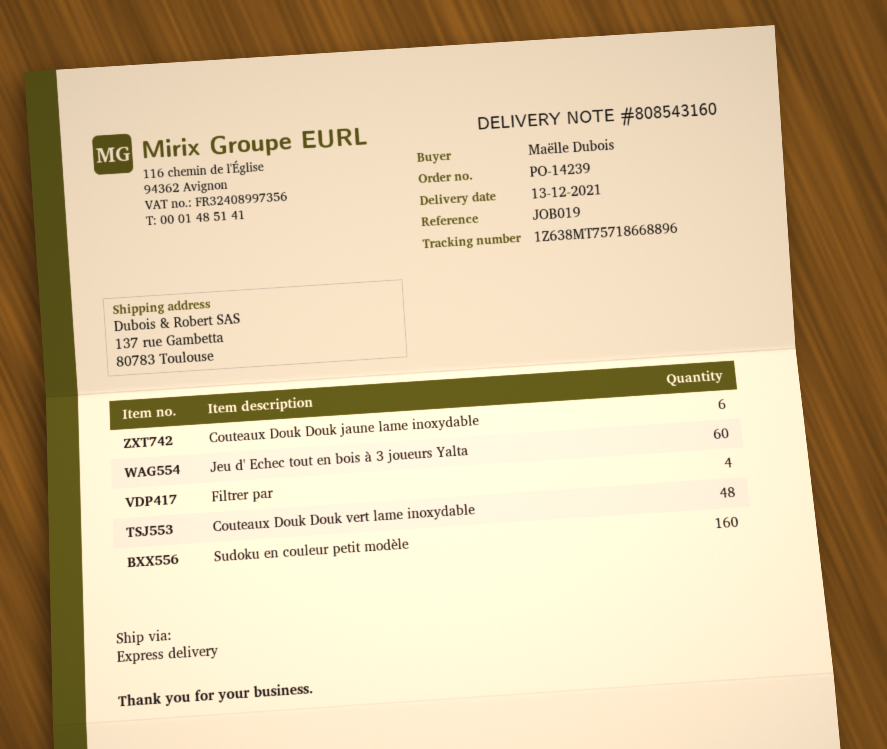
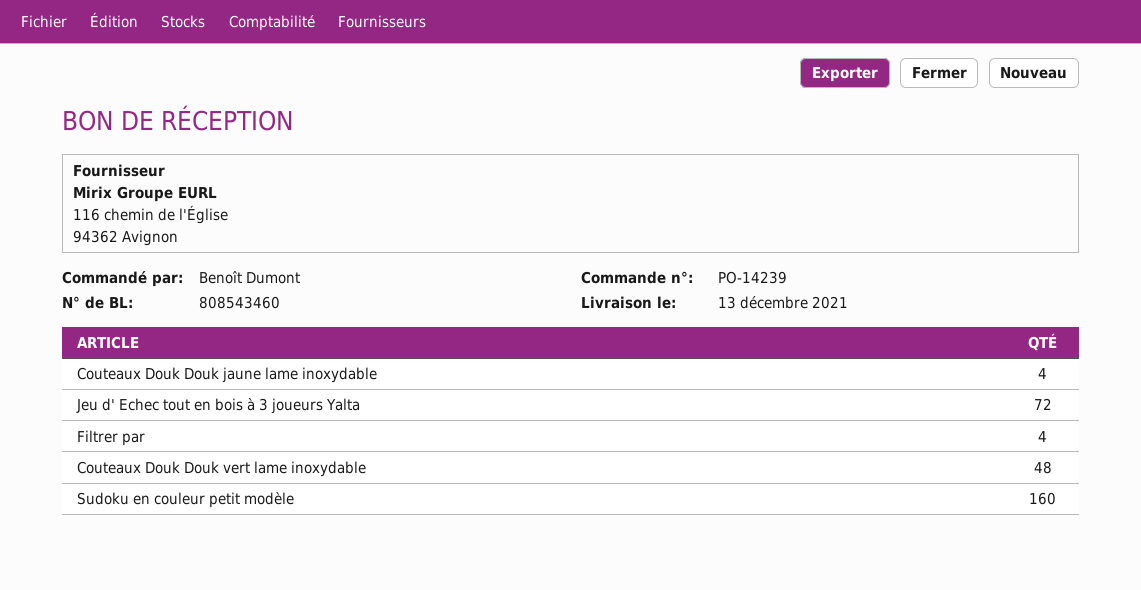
delivery note number: 808543160 -> 808543460
ordered by: Maëlle Dubois -> Benoît Dumont
Couteaux Douk Douk jaune lame inoxydable: 6 -> 4
Jeu d' Echec tout en bois à 3 joueurs Yalta: 60 -> 72

